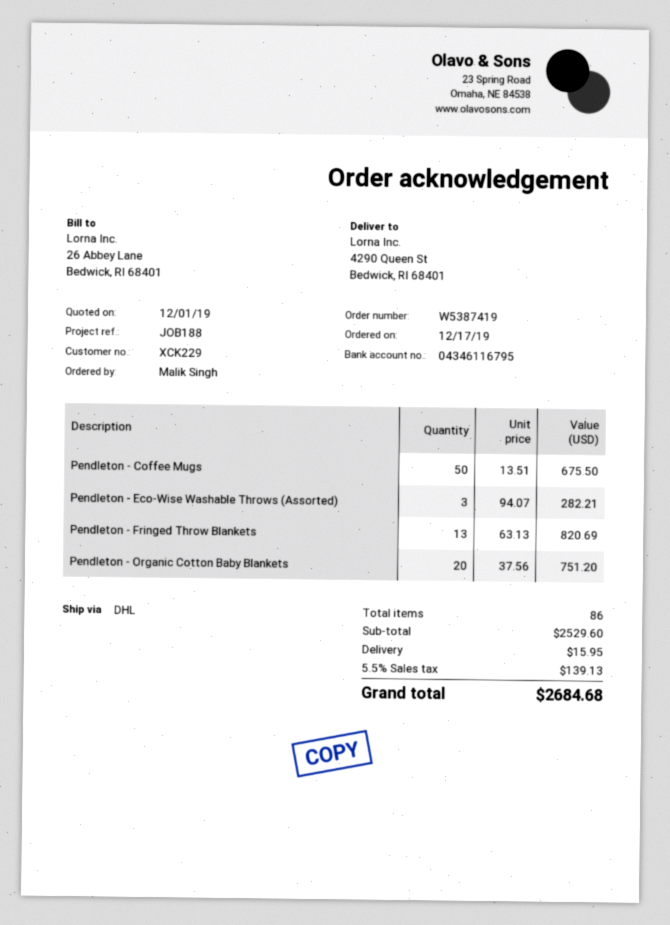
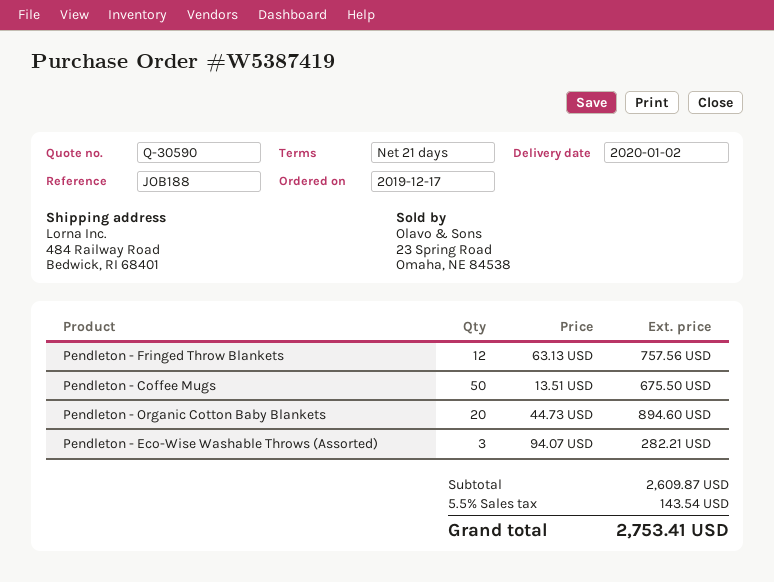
ship to: 4290 Queen St, Bedwick, RI 68401 -> 484 Railway Road, Bedwick, RI 68401
Pendleton - Fringed Throw Blankets: 13 x 63.13 = 820.69 -> 12 x 63.13 = 757.56
Pendleton - Organic Cotton Baby Blankets: 20 x 37.56 = 751.20 -> 20 x 44.73 = 894.60
subtotal: 2529.60 -> 2609.87
shipping: 15.95 -> none
tax: 5.5% = 139.13 -> 5.5% = 143.54
total: 2684.68 -> 2753.41

